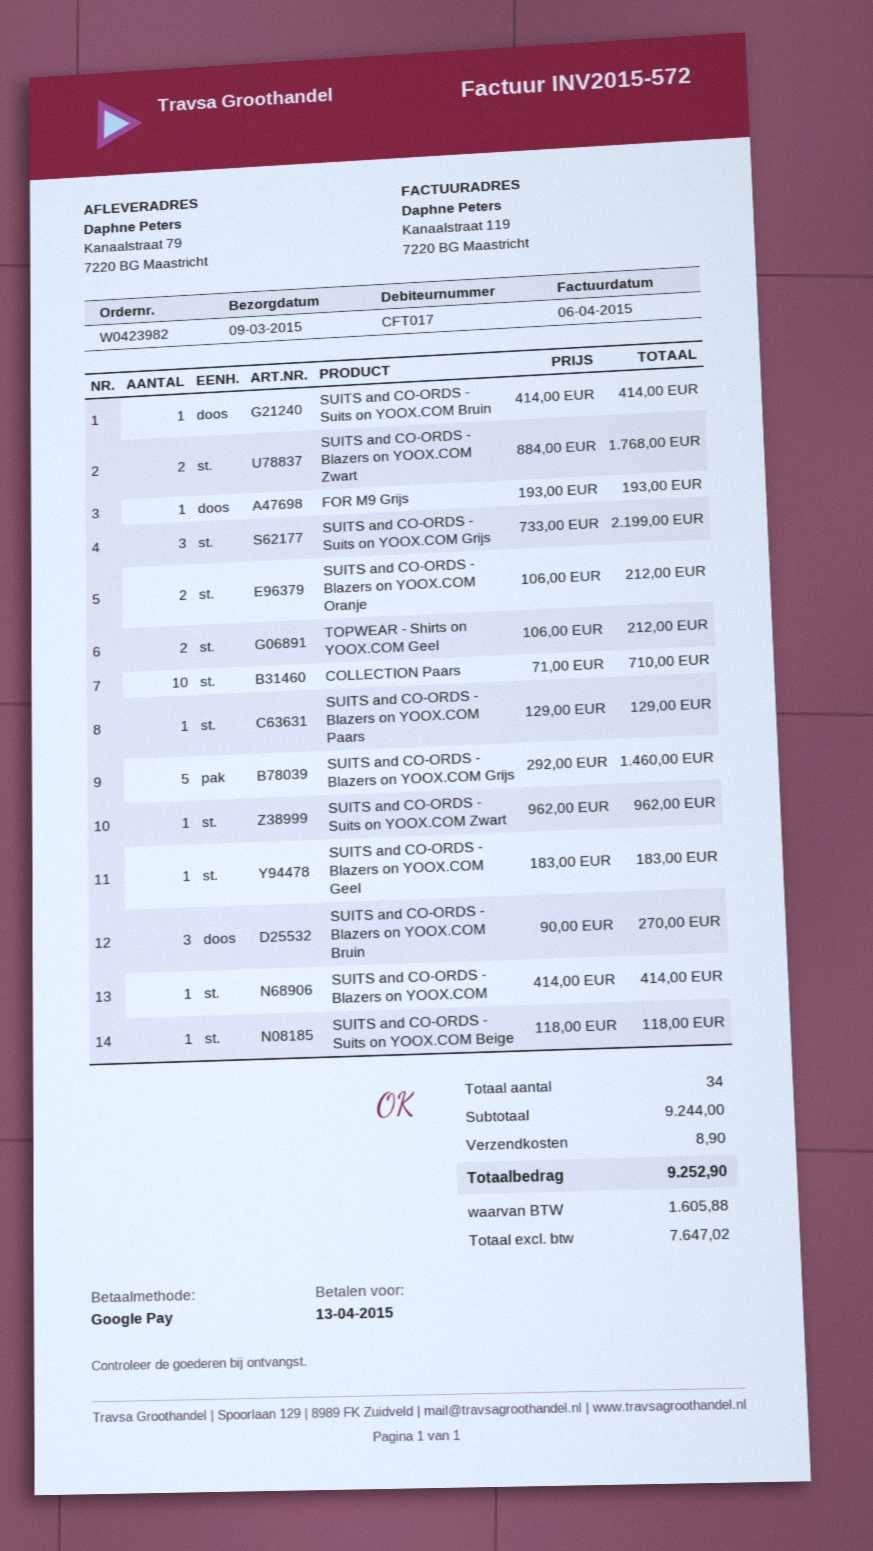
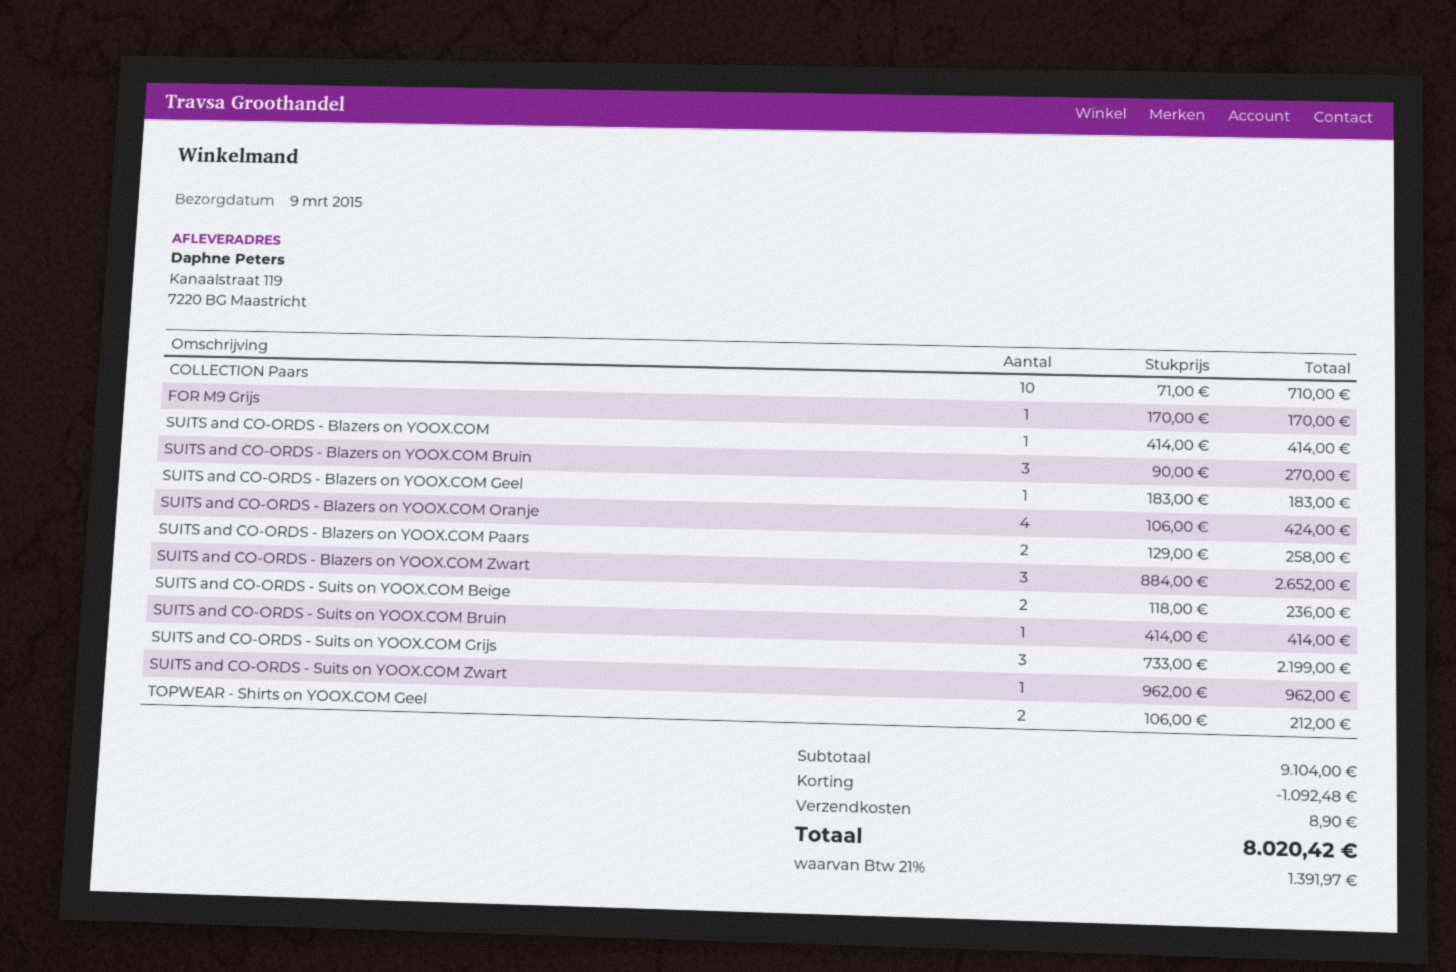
ship to: Kanaalstraat 79, 7220 BG Maastricht -> Kanaalstraat 119, 7220 BG Maastricht
SUITS and CO-ORDS - Blazers on YOOX.COM Zwart: 2 x 884.00 = 1768.00 -> 3 x 884.00 = 2652.00
FOR M9 Grijs: 1 x 193.00 = 193.00 -> 1 x 170.00 = 170.00
SUITS and CO-ORDS - Blazers on YOOX.COM Oranje: 2 x 106.00 = 212.00 -> 4 x 106.00 = 424.00
SUITS and CO-ORDS - Blazers on YOOX.COM Paars: 1 x 129.00 = 129.00 -> 2 x 129.00 = 258.00
SUITS and CO-ORDS - Blazers on YOOX.COM Grijs: 5 x 292.00 = 1460.00 -> none
SUITS and CO-ORDS - Suits on YOOX.COM Beige: 1 x 118.00 = 118.00 -> 2 x 118.00 = 236.00
subtotal: 9244.00 -> 9104.00
discount: none -> 1092.48
tax: 1605.88 -> 1391.97
total: 9252.90 -> 8020.42

